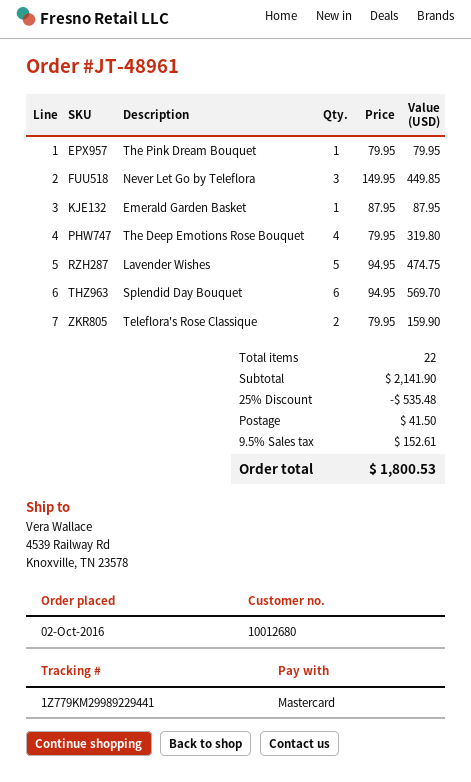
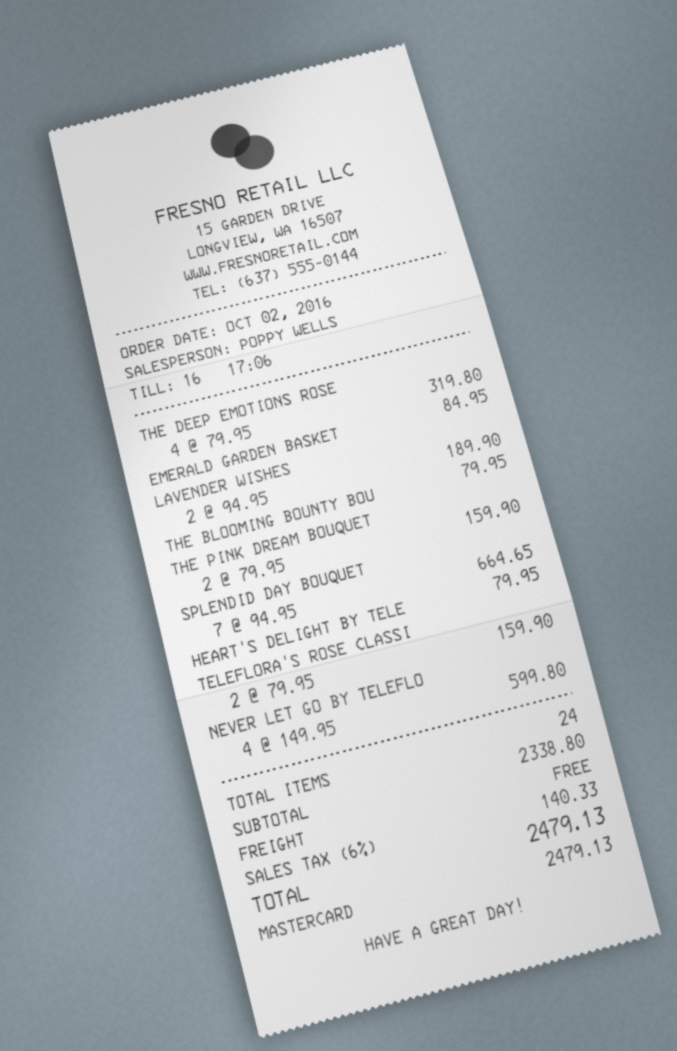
The Pink Dream Bouquet: 1 x 79.95 = 79.95 -> 2 x 79.95 = 159.90
Never Let Go by Teleflora: 3 x 149.95 = 449.85 -> 4 x 149.95 = 599.80
Emerald Garden Basket: 1 x 87.95 = 87.95 -> 1 x 84.95 = 84.95
Lavender Wishes: 5 x 94.95 = 474.75 -> 2 x 94.95 = 189.90
Splendid Day Bouquet: 6 x 94.95 = 569.70 -> 7 x 94.95 = 664.65
THE BLOOMING BOUNTY BOU: none -> 1 x 79.95 = 79.95
HEART'S DELIGHT BY TELE: none -> 1 x 79.95 = 79.95
total quantity: 22 -> 24
subtotal: 2141.90 -> 2338.80
discount: 25% = 535.48 -> none
shipping: 41.50 -> 0.00
tax: 9.5% = 152.61 -> 6% = 140.33
total: 1800.53 -> 2479.13

